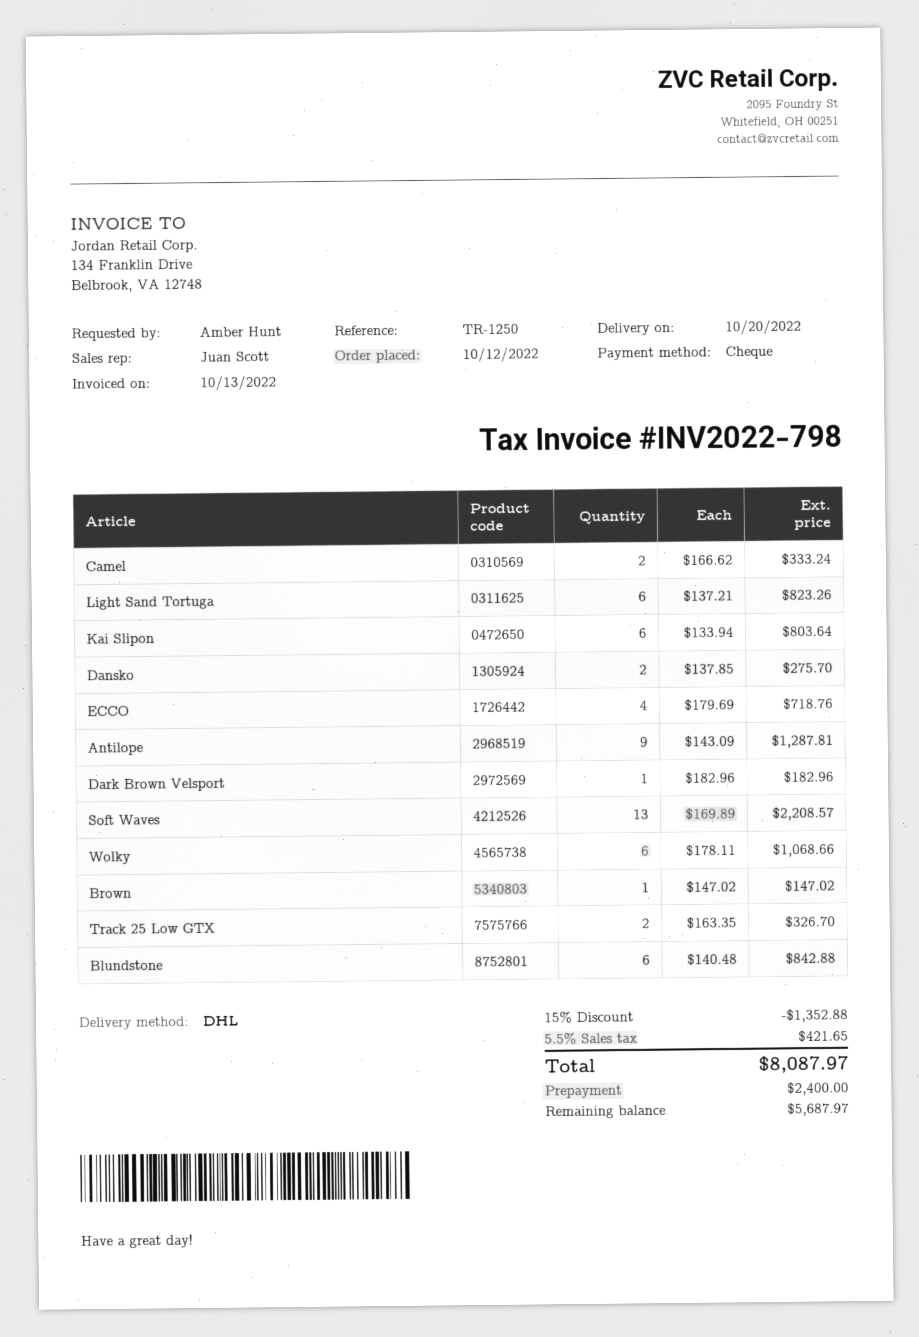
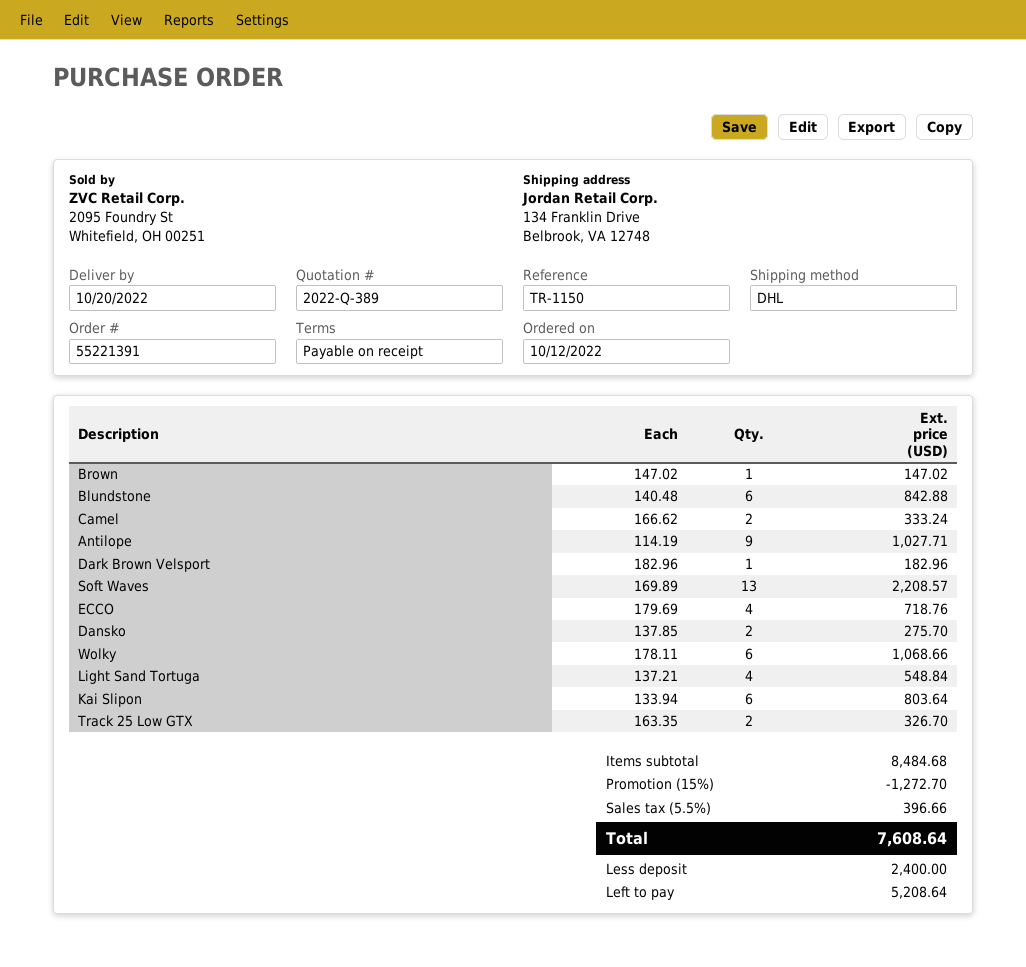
reference: TR-1250 -> TR-1150
Light Sand Tortuga: 6 x 137.21 = 823.26 -> 4 x 137.21 = 548.84
Antilope: 9 x 143.09 = 1287.81 -> 9 x 114.19 = 1027.71
discount: 15% = 1352.88 -> 15% = 1272.70
tax: 5.5% = 421.65 -> 5.5% = 396.66
total: 8087.97 -> 7608.64
balance: 5687.97 -> 5208.64

